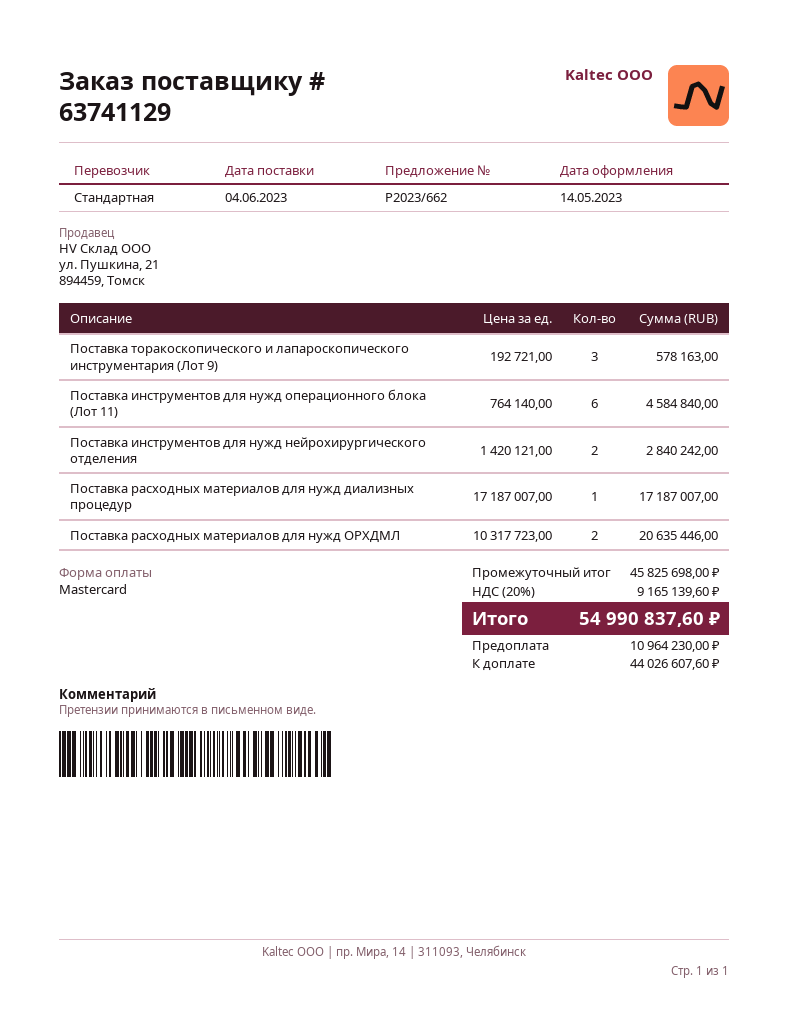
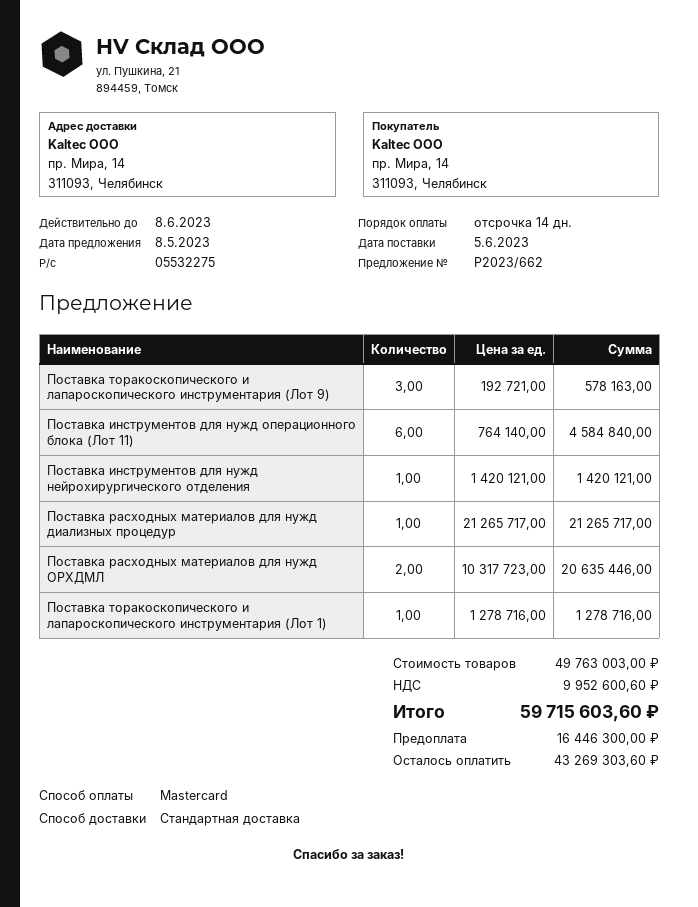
delivery date: 2023-06-04 -> 2023-06-05
Поставка инструментов для нужд нейрохирургического отделения: 2 x 1420121.00 = 2840242.00 -> 1 x 1420121.00 = 1420121.00
Поставка расходных материалов для нужд диализных процедур: 1 x 17187007.00 = 17187007.00 -> 1 x 21265717.00 = 21265717.00
Поставка торакоскопического и лапароскопического инструментария (Лот 1): none -> 1 x 1278716.00 = 1278716.00
subtotal: 45825698.00 -> 49763003.00
tax: 9165139.60 -> 9952600.60
total: 54990837.60 -> 59715603.60
deposit: 10964230.00 -> 16446300.00
balance: 44026607.60 -> 43269303.60

